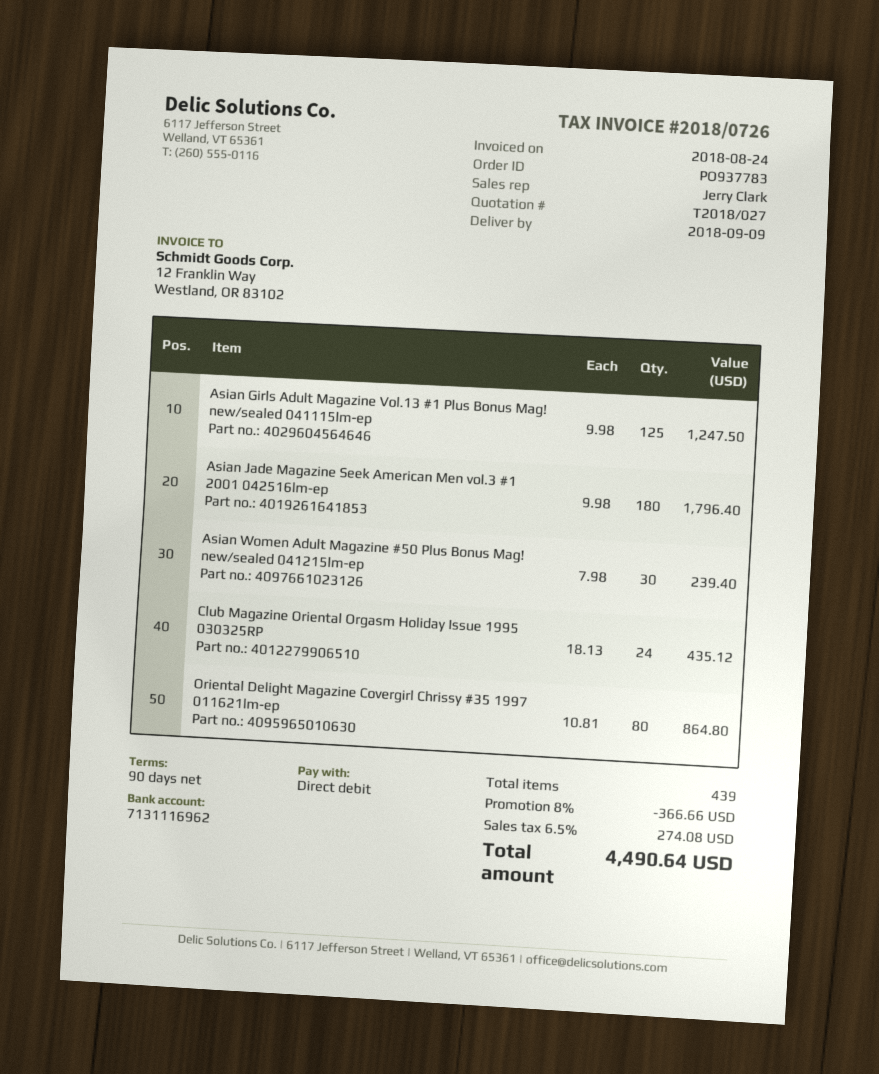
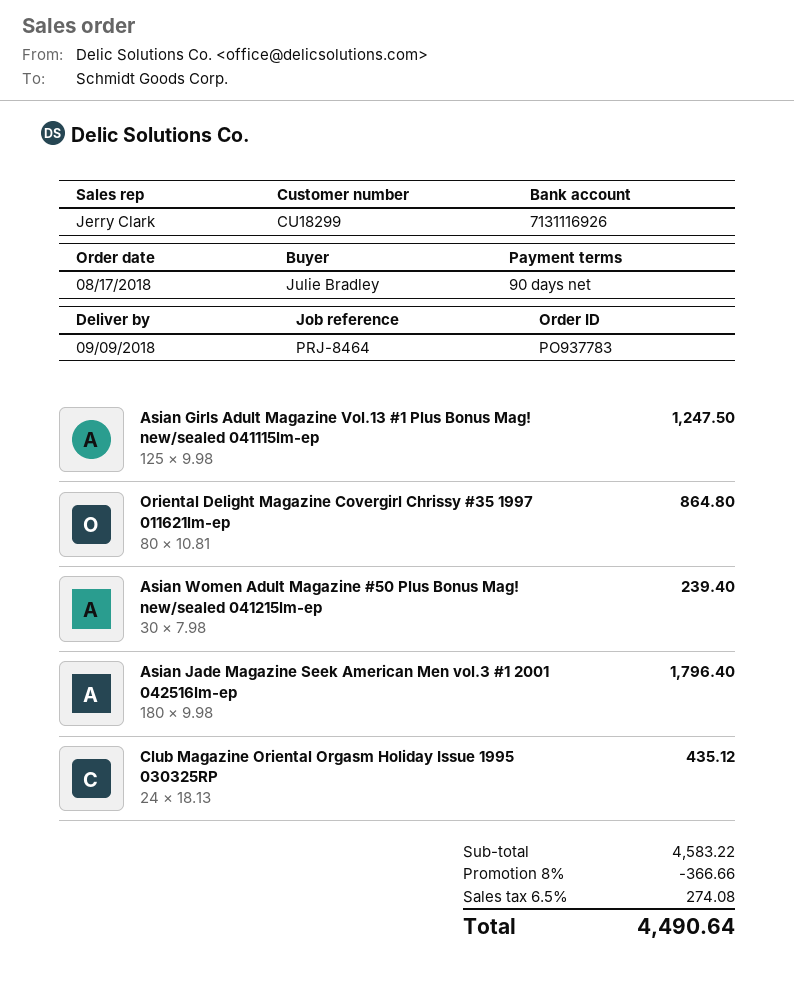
bank account: 7131116962 -> 7131116926

